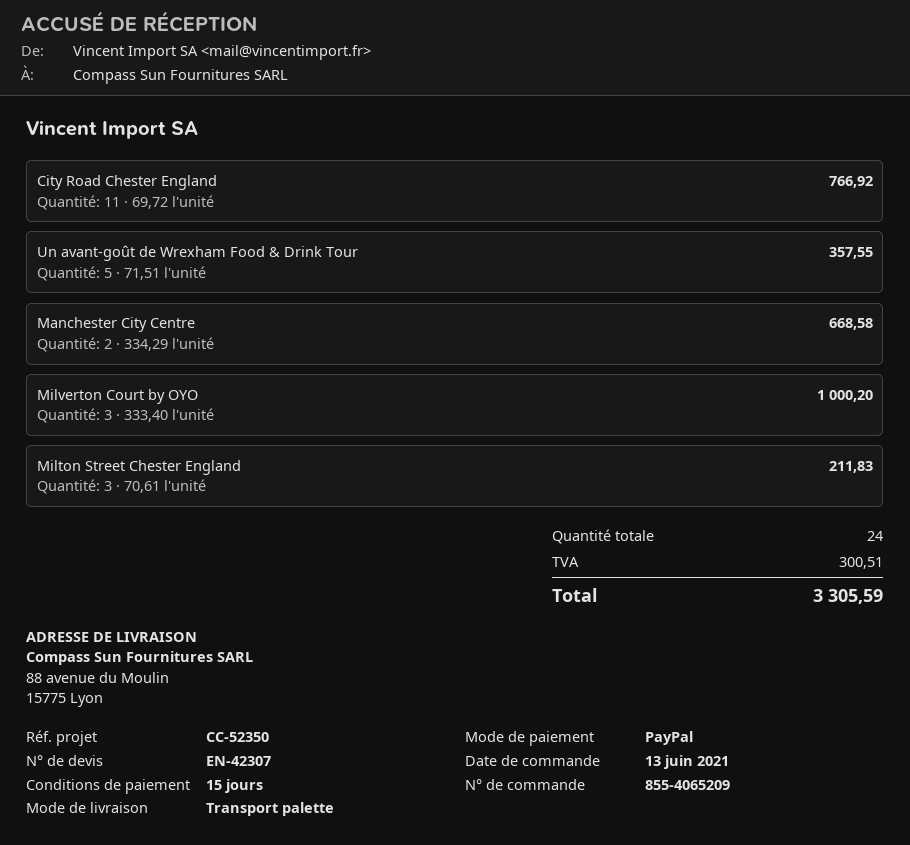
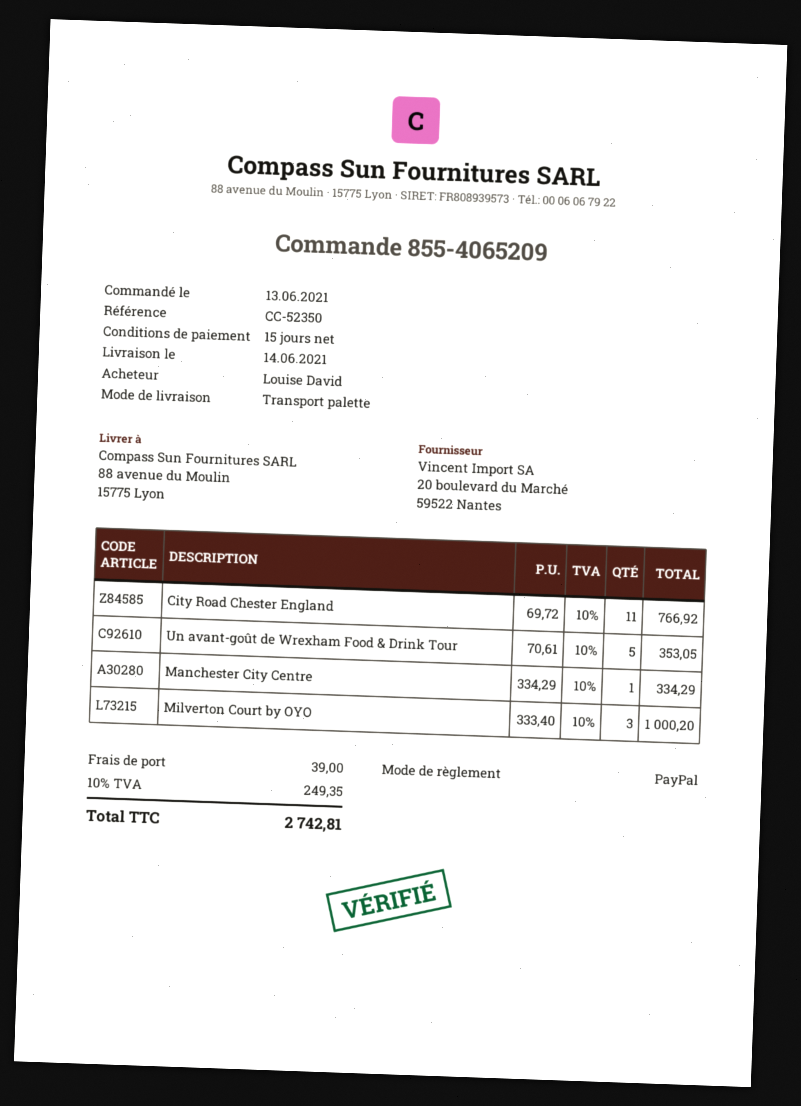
Un avant-goût de Wrexham Food & Drink Tour: 5 x 71.51 = 357.55 -> 5 x 70.61 = 353.05
Manchester City Centre: 2 x 334.29 = 668.58 -> 1 x 334.29 = 334.29
Milton Street Chester England: 3 x 70.61 = 211.83 -> none
shipping: none -> 39.00
tax: 300.51 -> 249.35
total: 3305.59 -> 2742.81

